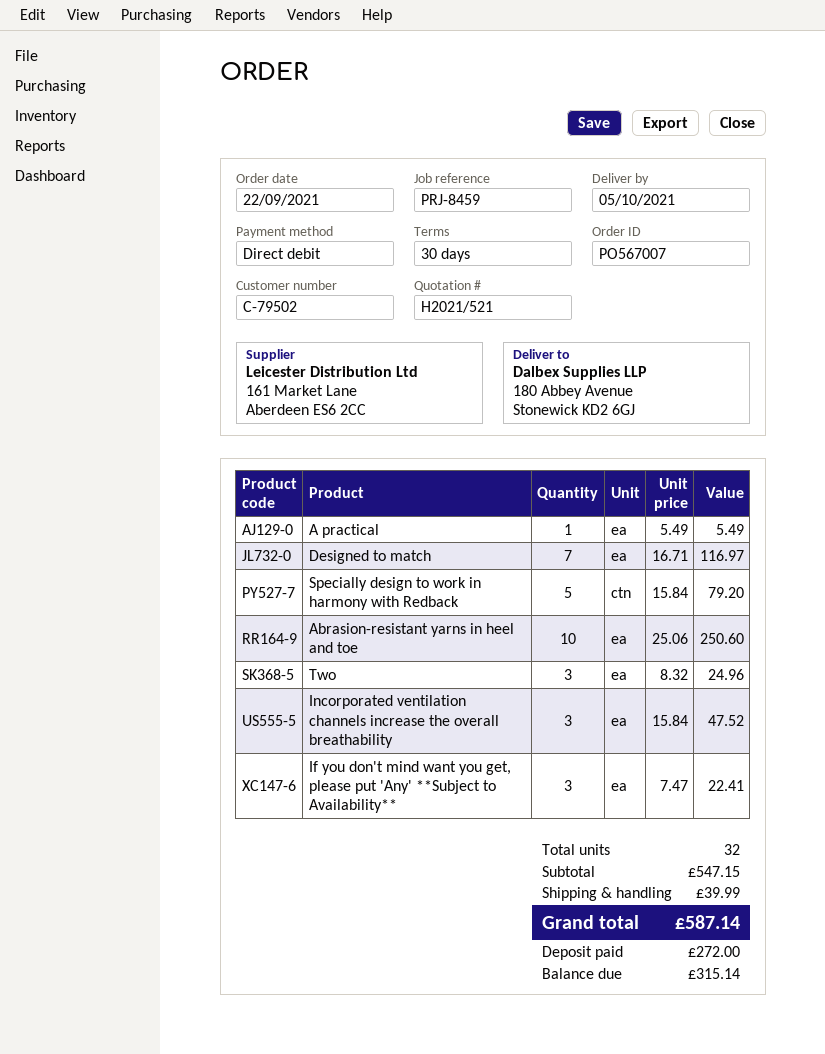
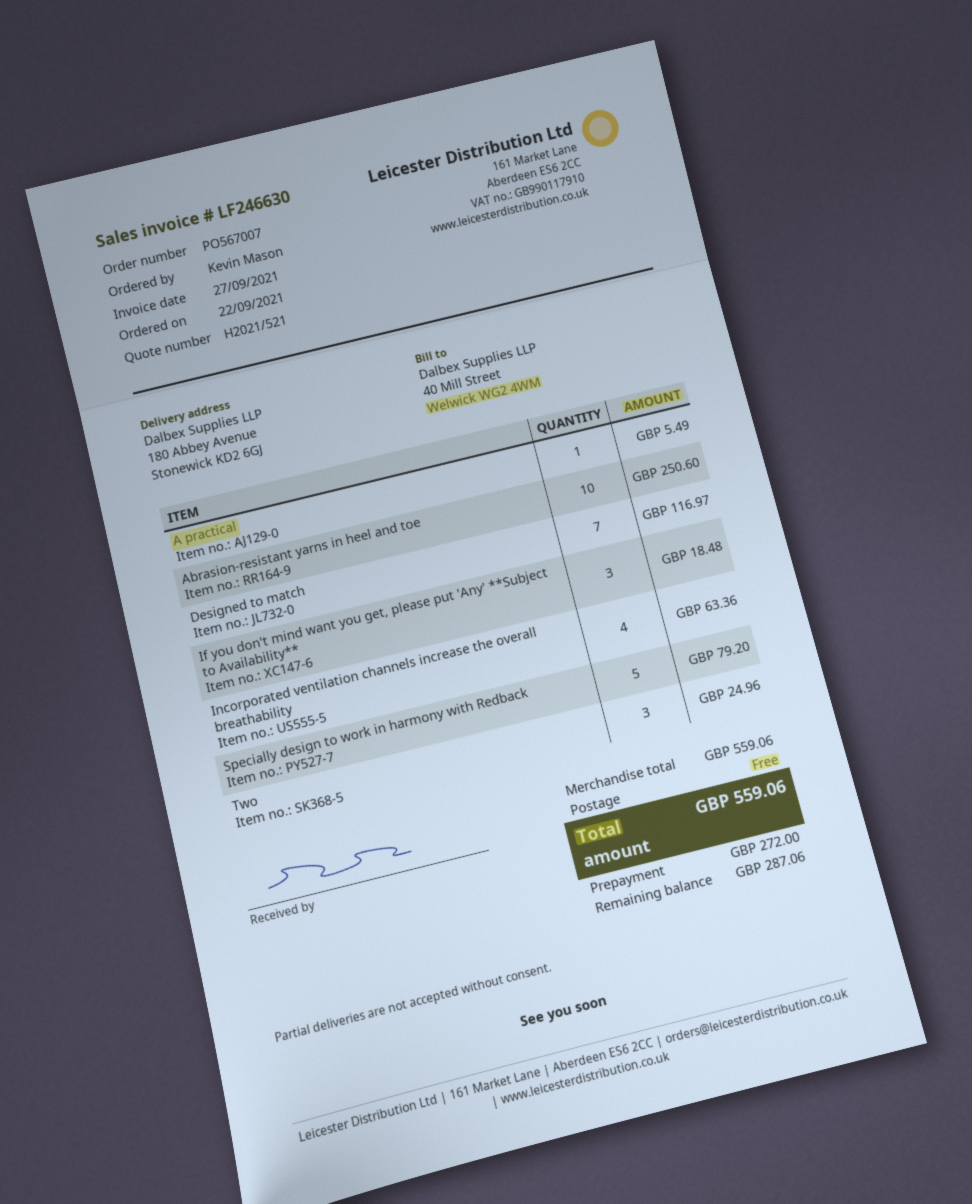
Incorporated ventilation channels increase the overall breathability: 3 for 47.52 -> 4 for 63.36
If you don't mind want you get, please put 'Any' **Subject to Availability**: 3 for 22.41 -> 3 for 18.48
subtotal: 547.15 -> 559.06
shipping: 39.99 -> 0.00
total: 587.14 -> 559.06
balance: 315.14 -> 287.06

